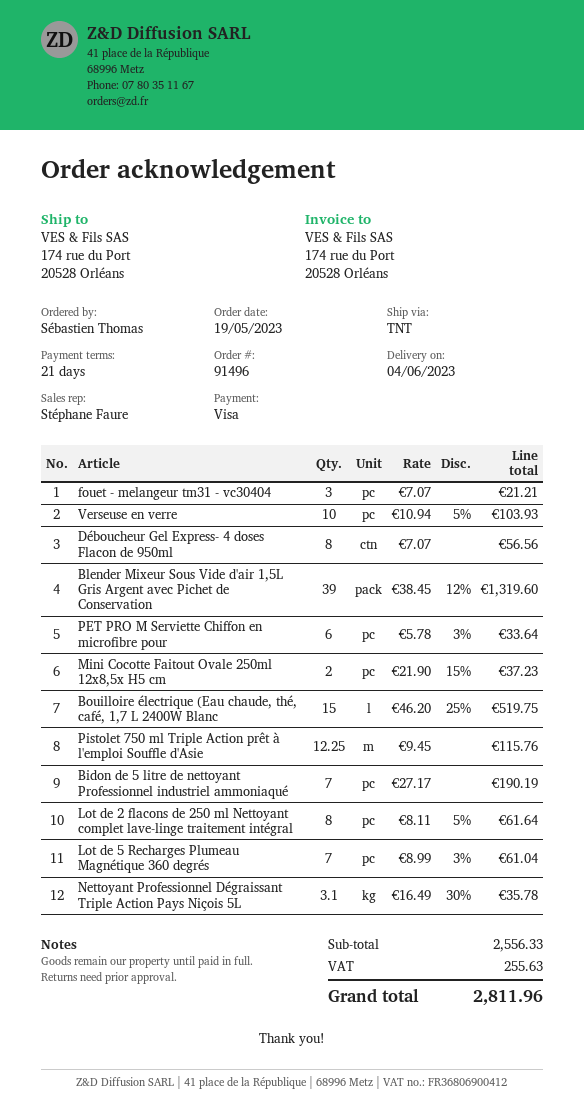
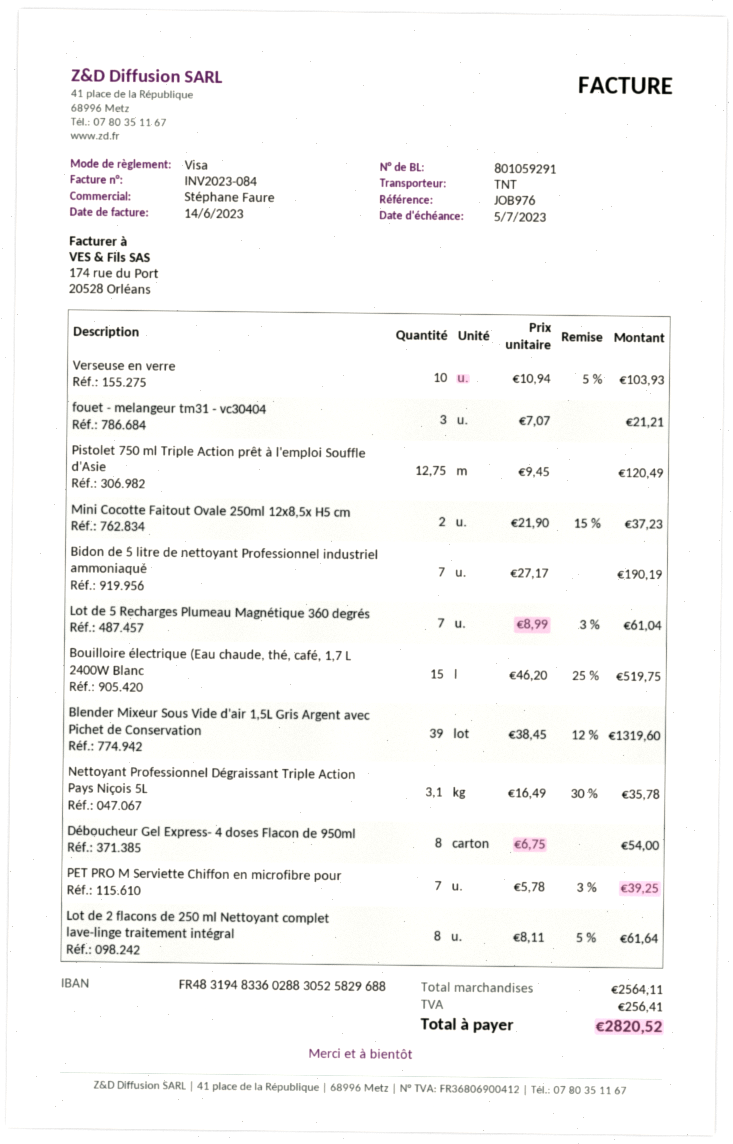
Déboucheur Gel Express- 4 doses Flacon de 950ml: 8 x 7.07 = 56.56 -> 8 x 6.75 = 54.00
PET PRO M Serviette Chiffon en microfibre pour: 6 x 5.78 - 3% = 33.64 -> 7 x 5.78 - 3% = 39.25
Pistolet 750 ml Triple Action prêt à l'emploi Souffle d'Asie: 12.25 x 9.45 = 115.76 -> 12.75 x 9.45 = 120.49
subtotal: 2556.33 -> 2564.11
tax: 255.63 -> 256.41
total: 2811.96 -> 2820.52

